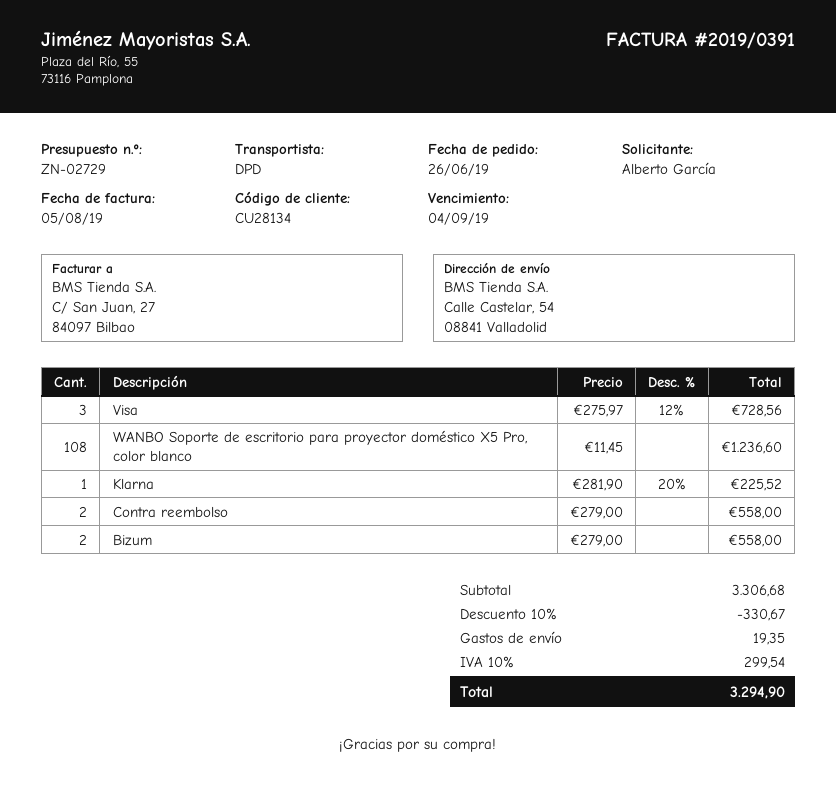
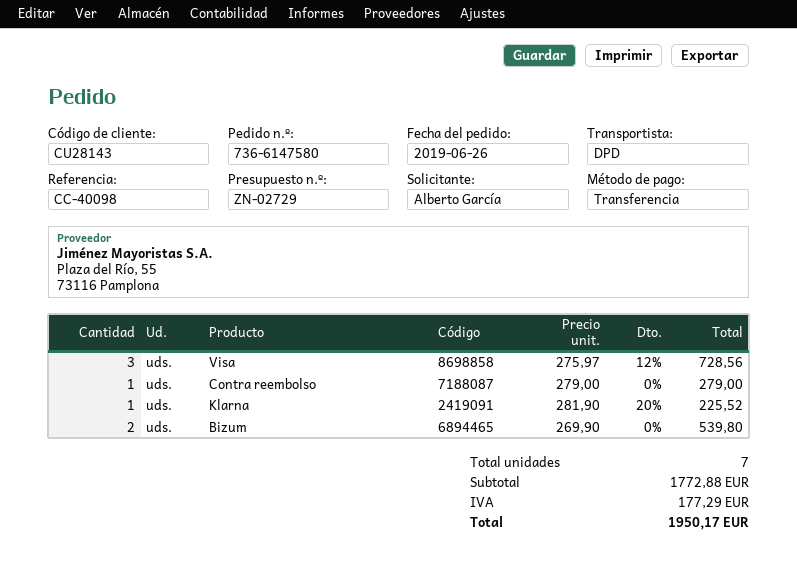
customer number: CU28134 -> CU28143
WANBO Soporte de escritorio para proyector doméstico X5 Pro, color blanco: 108 x 11.45 = 1236.60 -> none
Contra reembolso: 2 x 279.00 = 558.00 -> 1 x 279.00 = 279.00
Bizum: 2 x 279.00 = 558.00 -> 2 x 269.90 = 539.80
subtotal: 3306.68 -> 1772.88
discount: 10% = 330.67 -> none
shipping: 19.35 -> none
tax: 299.54 -> 177.29
total: 3294.90 -> 1950.17

